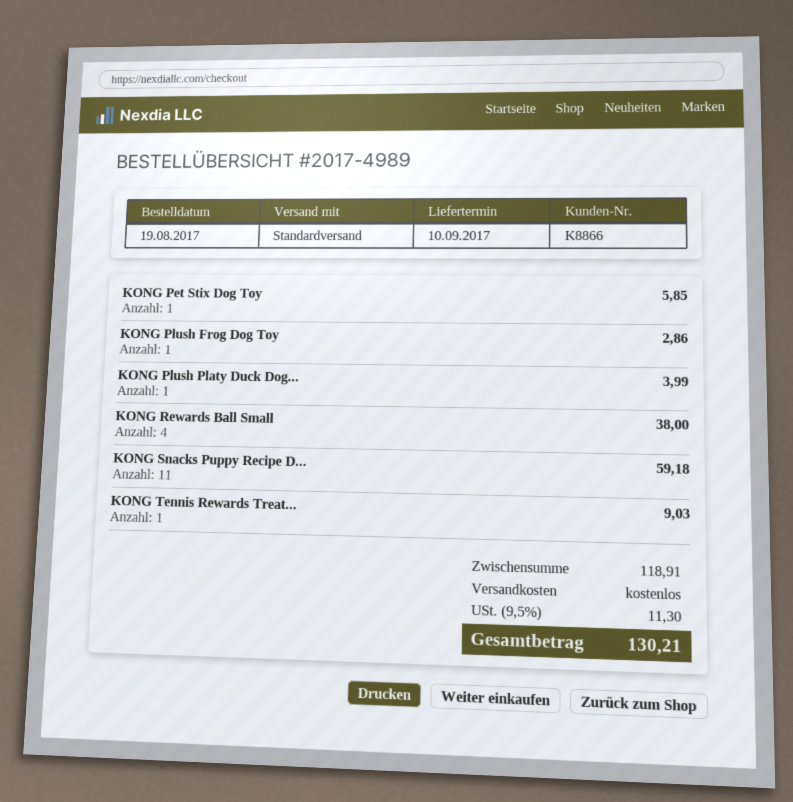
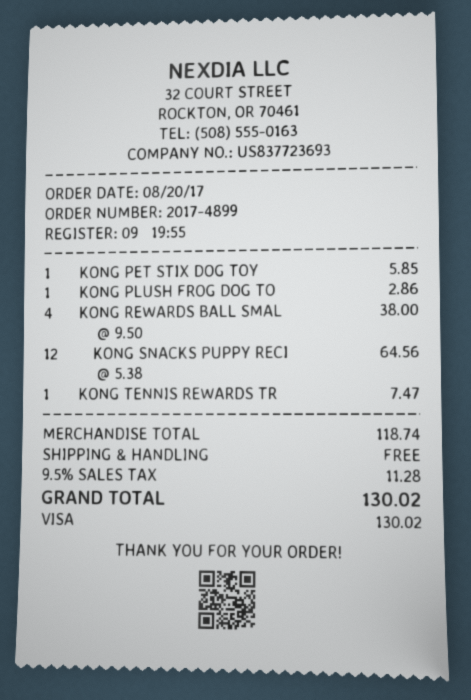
order number: 2017-4989 -> 2017-4899
order date: 2017-08-19 -> 2017-08-20
KONG Plush Platy Duck Dog...: 1 for 3.99 -> none
KONG Snacks Puppy Recipe D...: 11 for 59.18 -> 12 for 64.56
KONG Tennis Rewards Treat...: 1 for 9.03 -> 1 for 7.47
subtotal: 118.91 -> 118.74
tax: 9.5% = 11.30 -> 9.5% = 11.28
total: 130.21 -> 130.02

